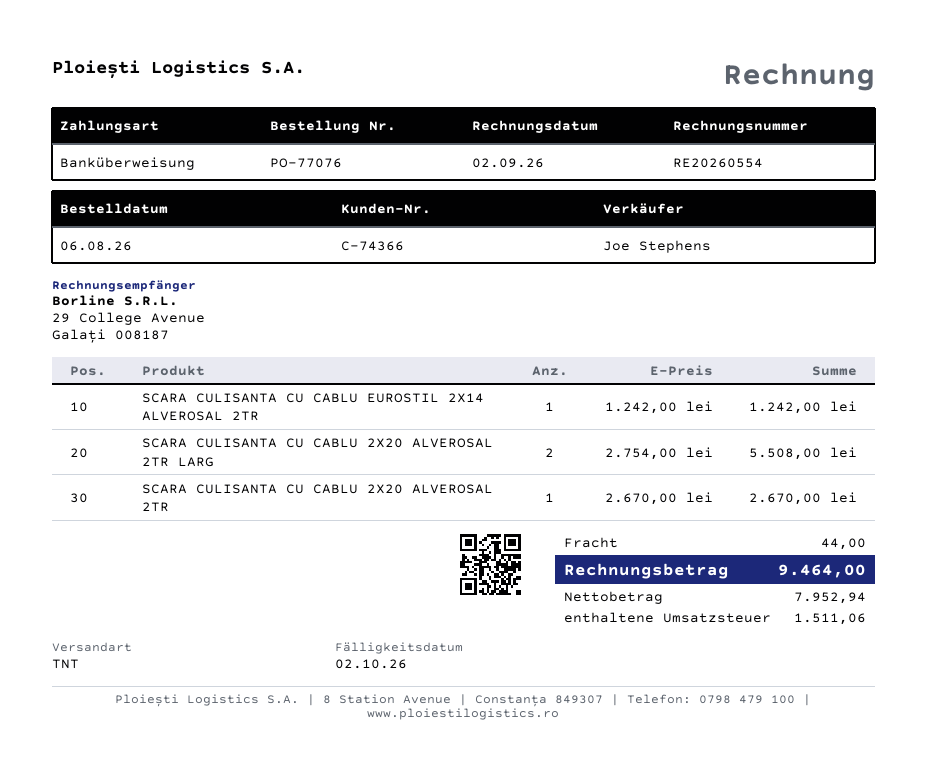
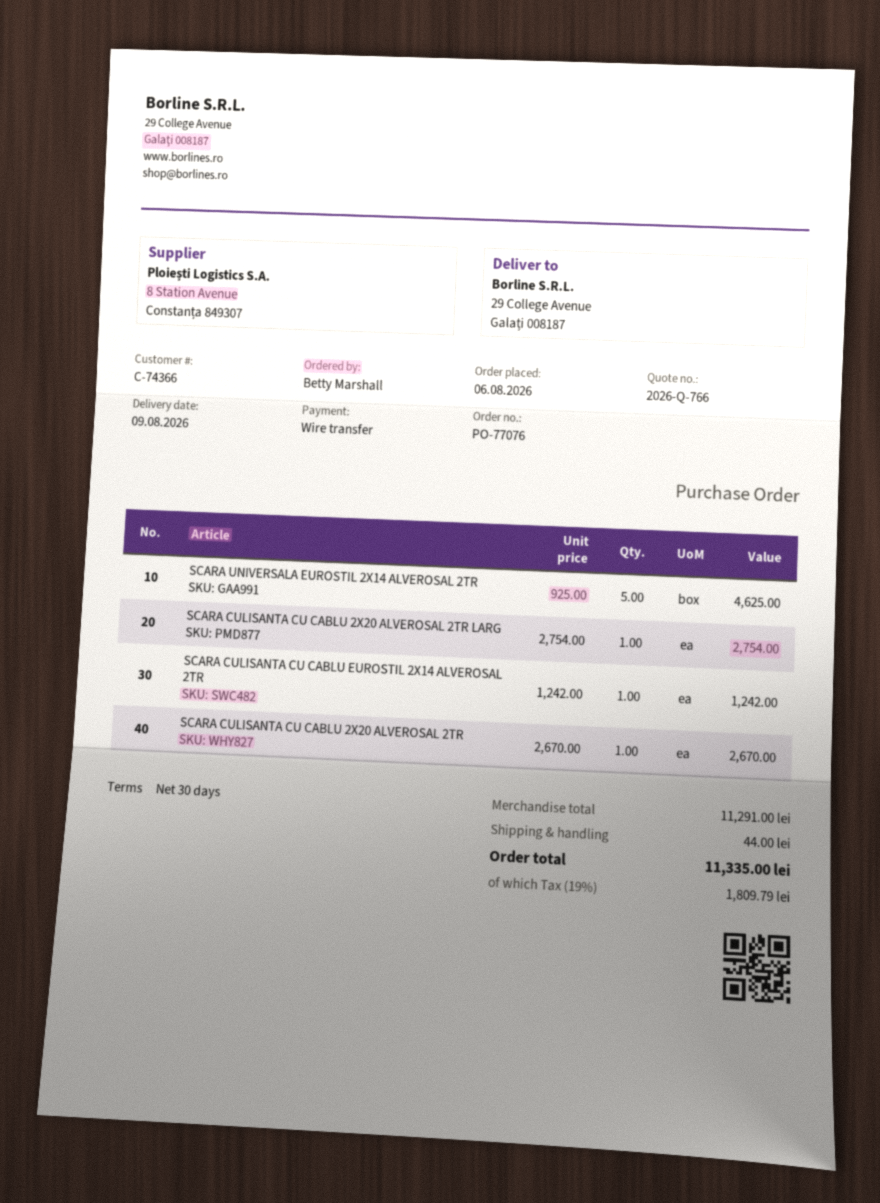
SCARA CULISANTA CU CABLU 2X20 ALVEROSAL 2TR LARG: 2 x 2754.00 = 5508.00 -> 1 x 2754.00 = 2754.00
SCARA UNIVERSALA EUROSTIL 2X14 ALVEROSAL 2TR: none -> 5 x 925.00 = 4625.00
tax: 1511.06 -> 1809.79
total: 9464.00 -> 11335.00

